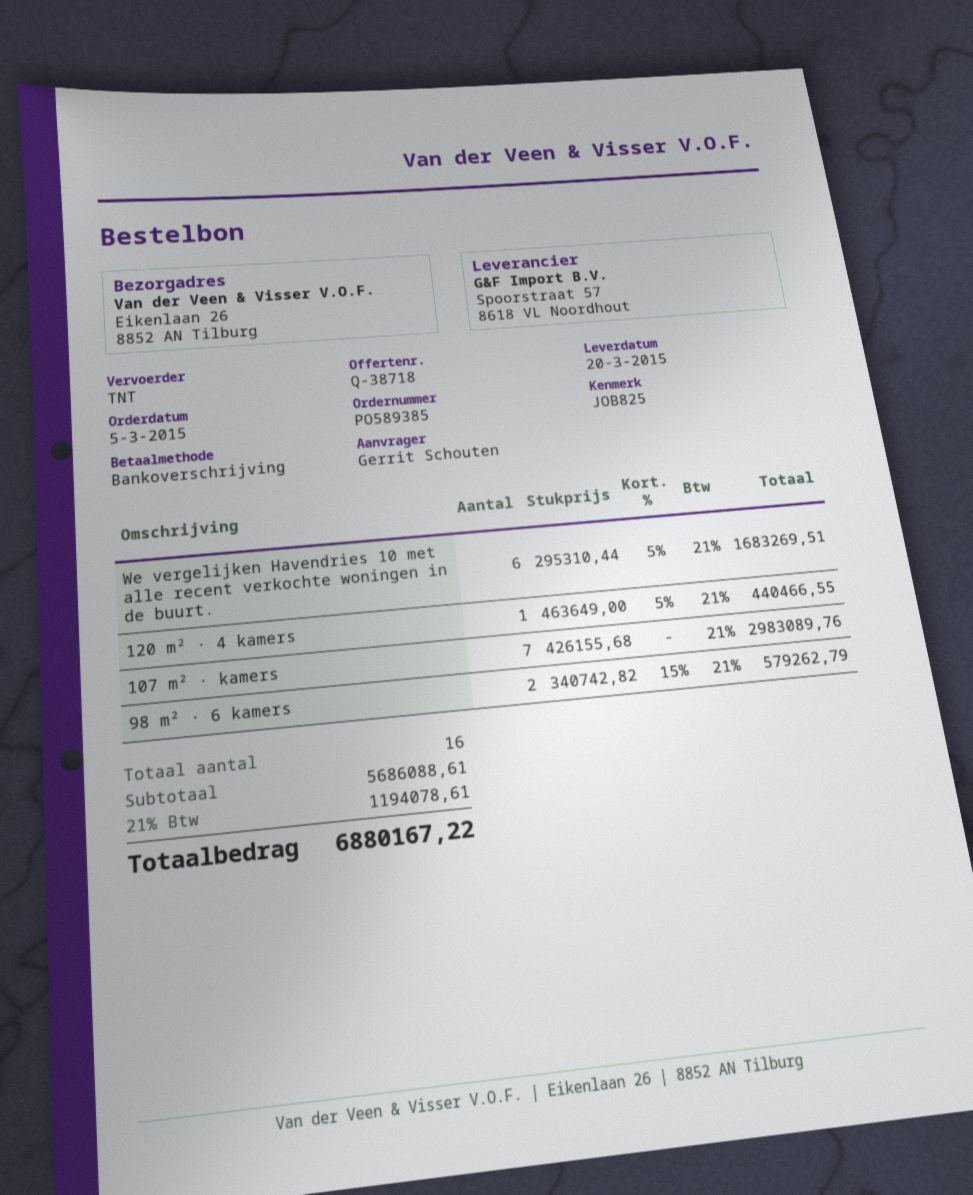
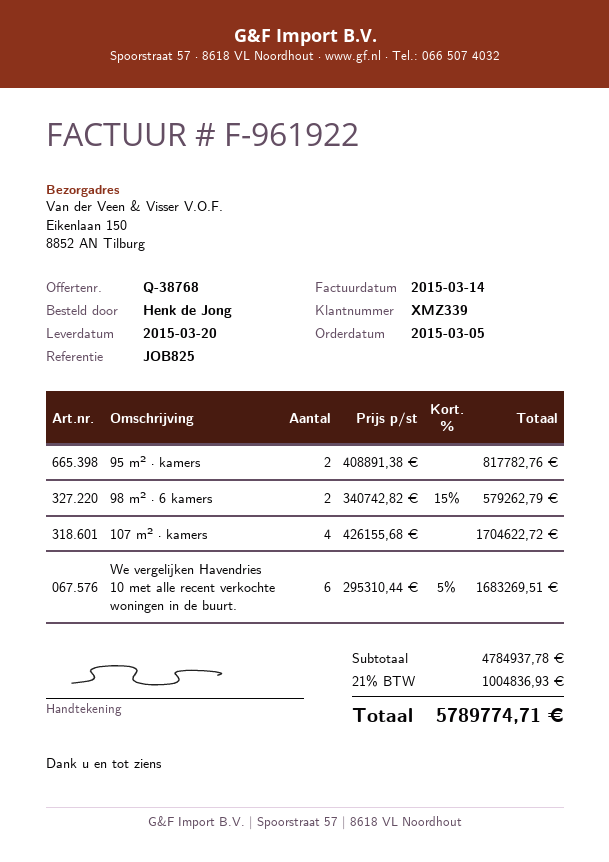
quote number: Q-38718 -> Q-38768
ordered by: Gerrit Schouten -> Henk de Jong
ship to: Eikenlaan 26, 8852 AN Tilburg -> Eikenlaan 150, 8852 AN Tilburg
120 m² · 4 kamers: 1 x 463649.00 - 5% = 440466.55 -> none
107 m² · kamers: 7 x 426155.68 = 2983089.76 -> 4 x 426155.68 = 1704622.72
95 m² · kamers: none -> 2 x 408891.38 = 817782.76
subtotal: 5686088.61 -> 4784937.78
tax: 21% = 1194078.61 -> 21% = 1004836.93
total: 6880167.22 -> 5789774.71

